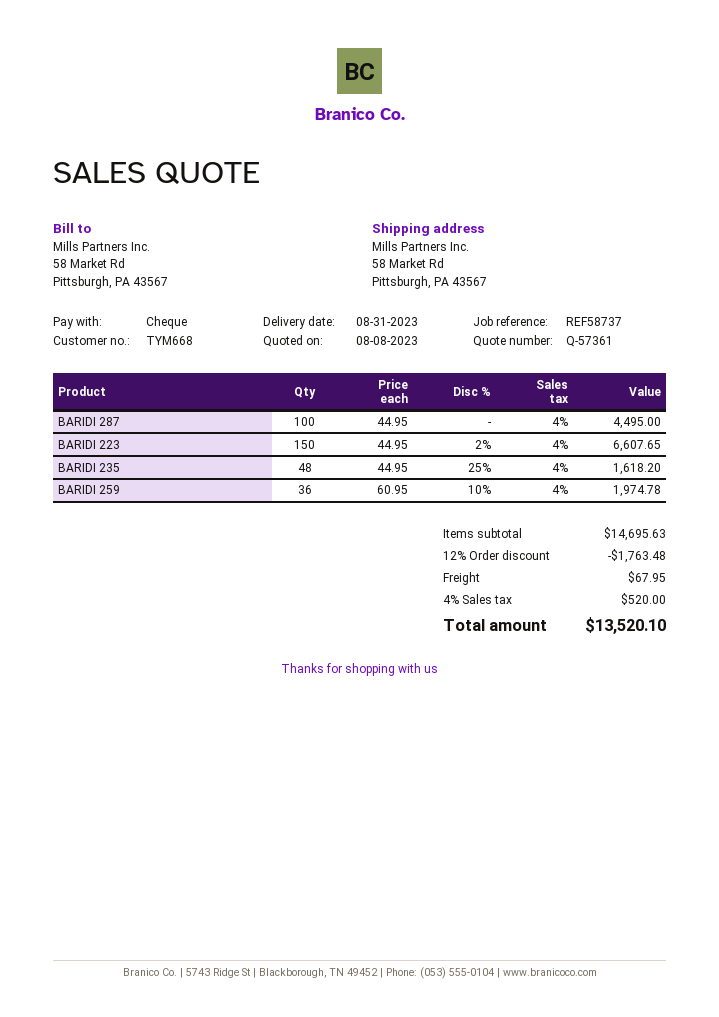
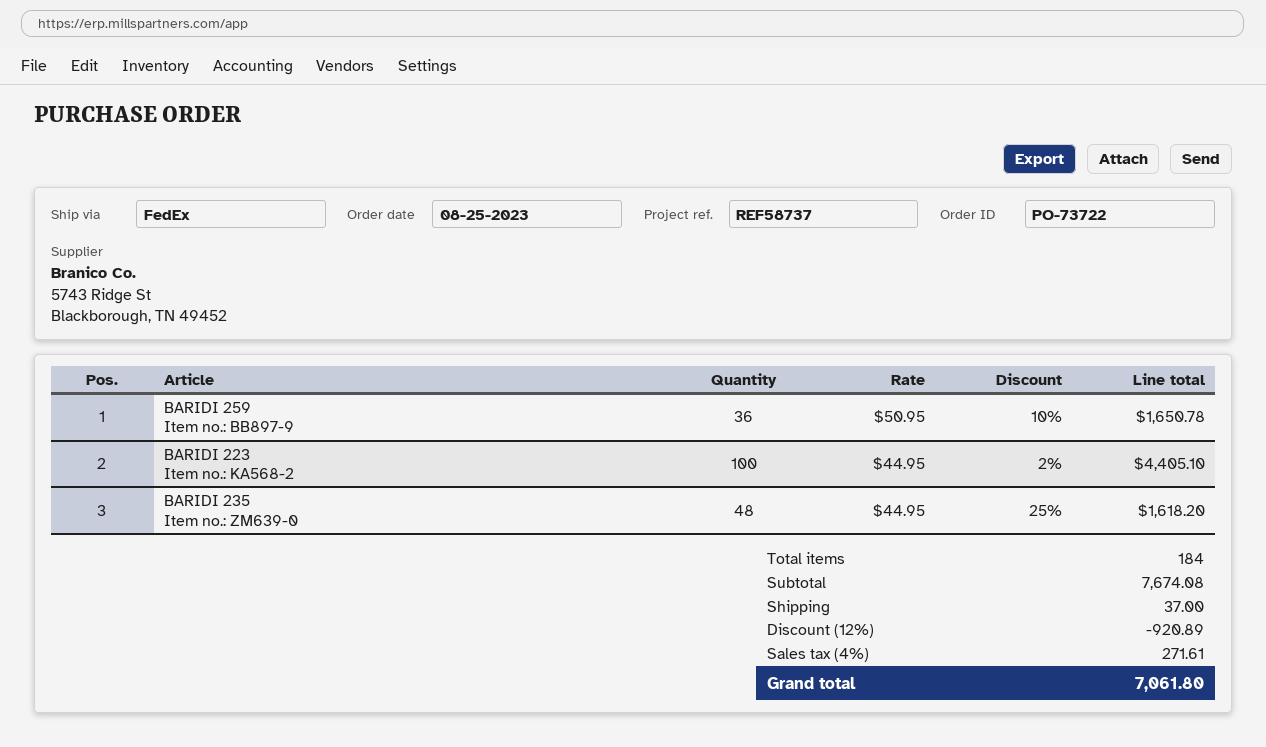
BARIDI 287: 100 x 44.95 = 4495.00 -> none
BARIDI 223: 150 x 44.95 - 2% = 6607.65 -> 100 x 44.95 - 2% = 4405.10
BARIDI 259: 36 x 60.95 - 10% = 1974.78 -> 36 x 50.95 - 10% = 1650.78
subtotal: 14695.63 -> 7674.08
discount: 12% = 1763.48 -> 12% = 920.89
shipping: 67.95 -> 37.00
tax: 4% = 520.00 -> 4% = 271.61
total: 13520.10 -> 7061.80

